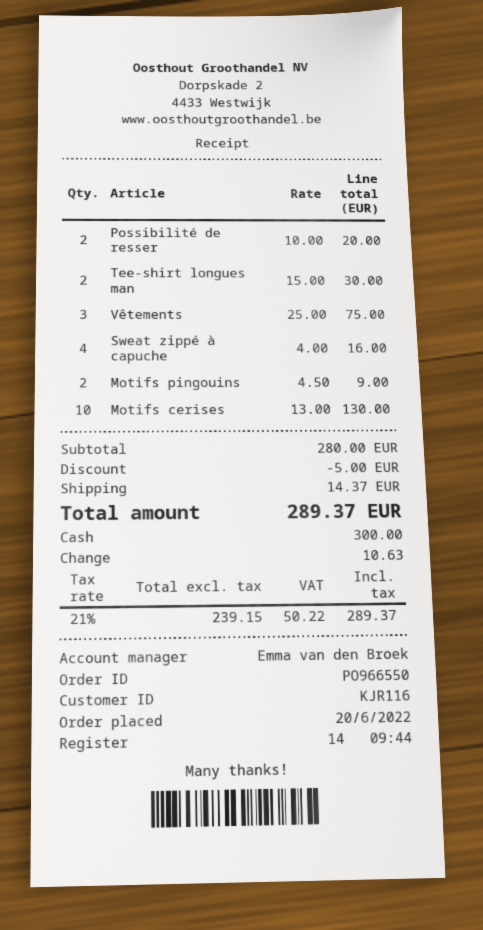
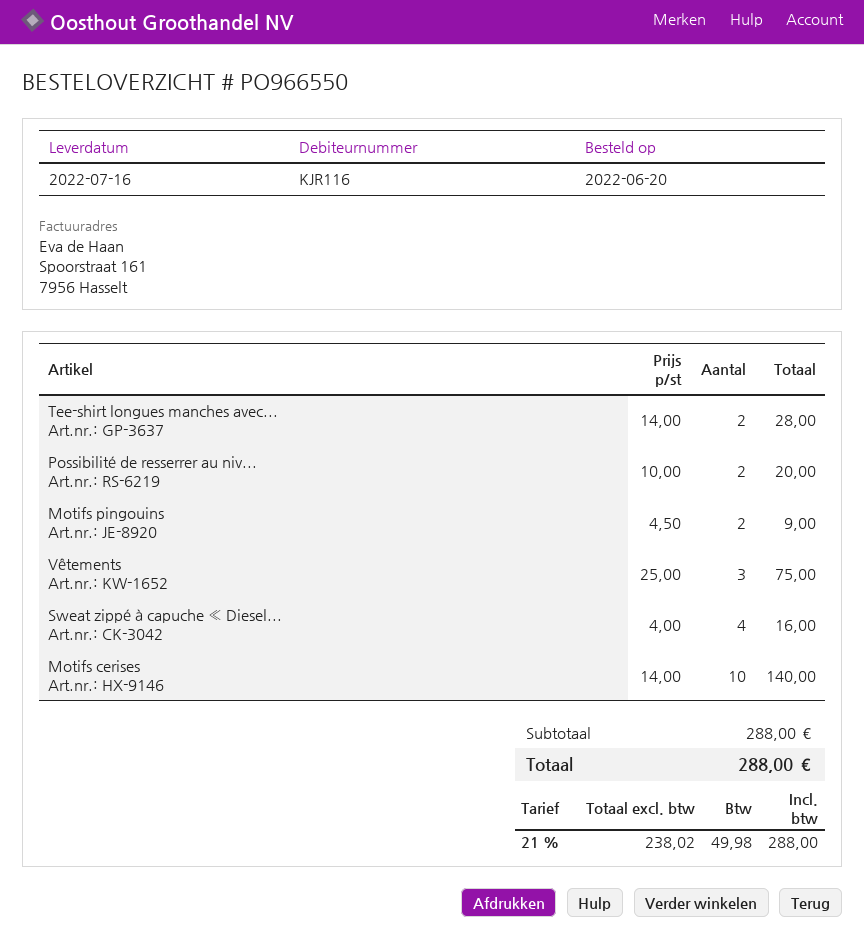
Tee-shirt longues man: 2 x 15.00 = 30.00 -> 2 x 14.00 = 28.00
Motifs cerises: 10 x 13.00 = 130.00 -> 10 x 14.00 = 140.00
subtotal: 280.00 -> 288.00
discount: 5.00 -> none
shipping: 14.37 -> none
net: 239.15 -> 238.02
tax: 21% = 50.22 -> 21% = 49.98
total: 289.37 -> 288.00

